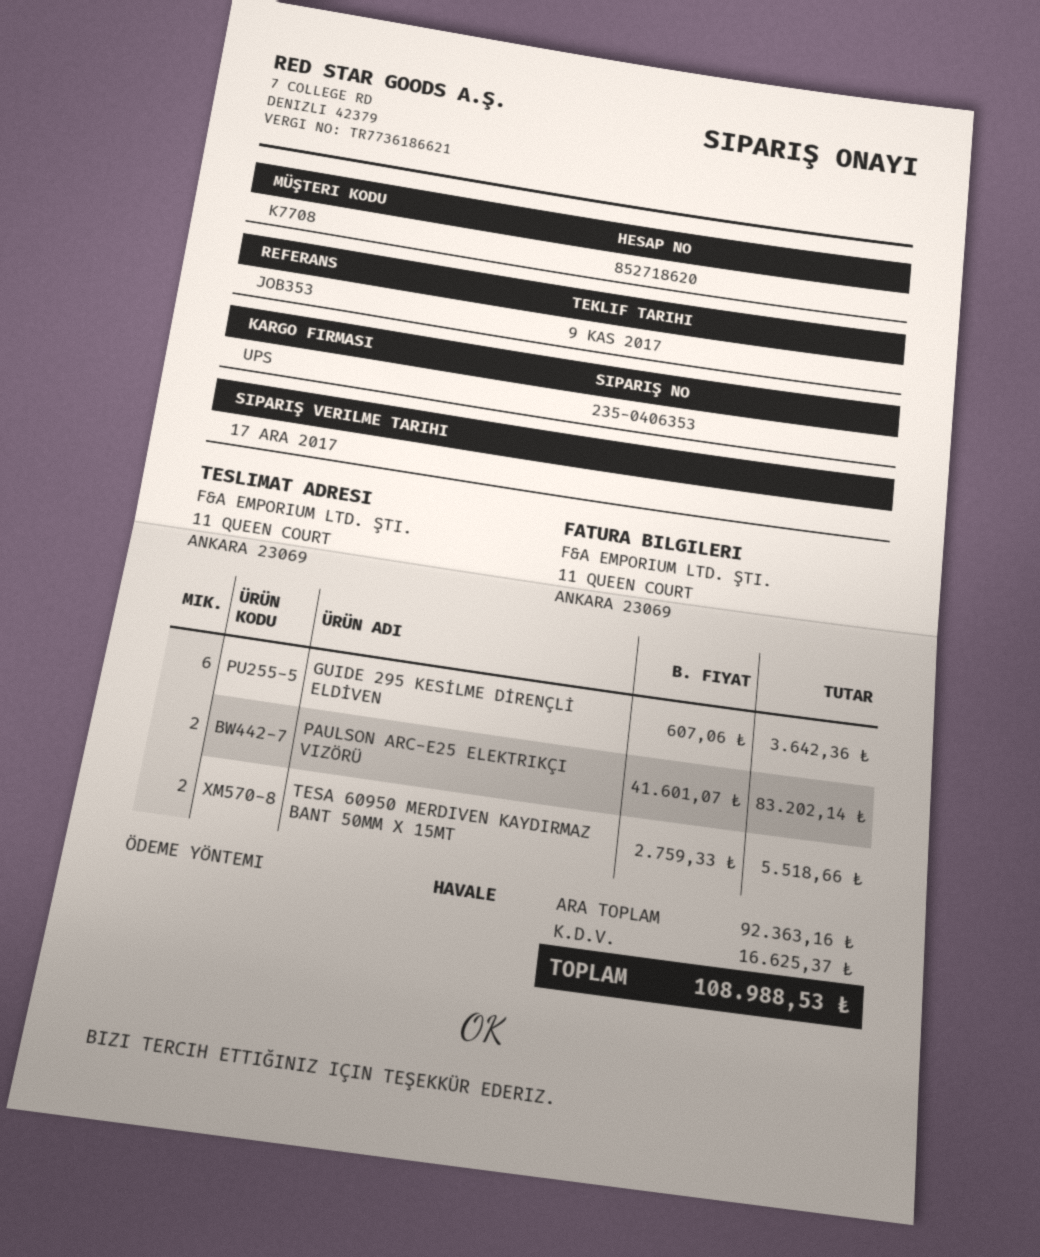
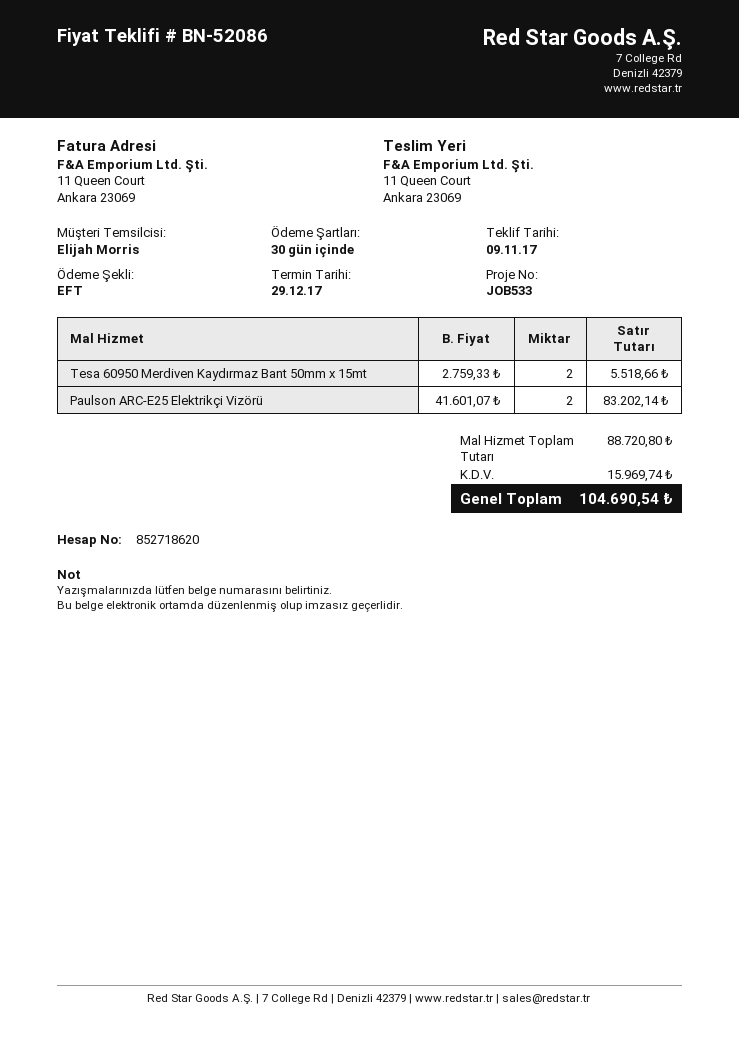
reference: JOB353 -> JOB533
GUIDE 295 KESİLME DİRENÇLİ ELDİVEN: 6 x 607.06 = 3642.36 -> none
subtotal: 92363.16 -> 88720.80
tax: 16625.37 -> 15969.74
total: 108988.53 -> 104690.54

